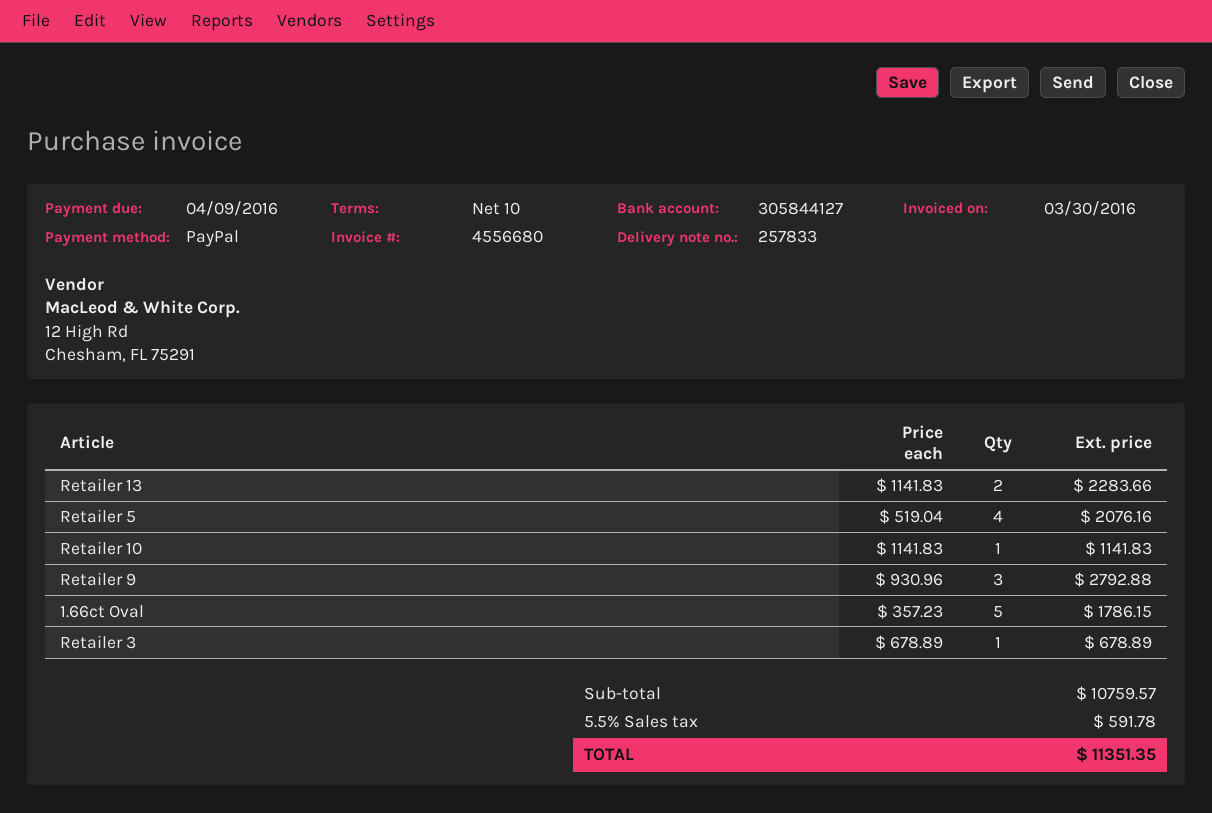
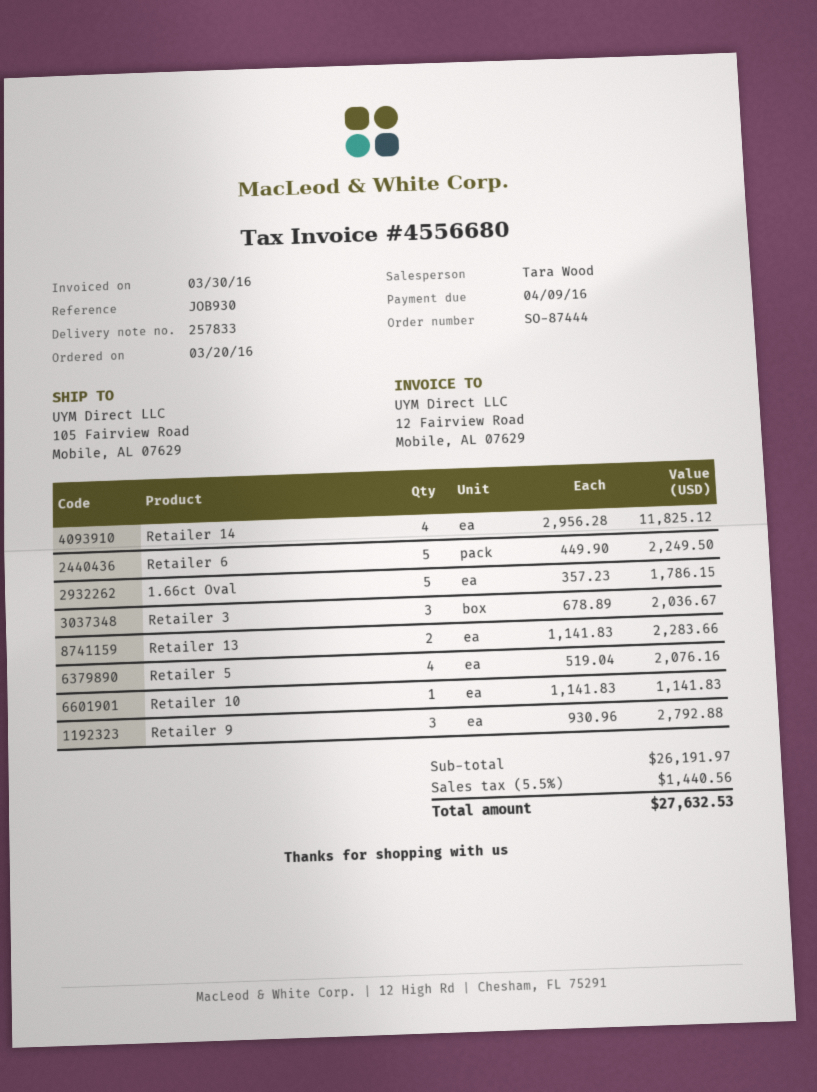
Retailer 3: 1 x 678.89 = 678.89 -> 3 x 678.89 = 2036.67
Retailer 14: none -> 4 x 2956.28 = 11825.12
Retailer 6: none -> 5 x 449.90 = 2249.50
subtotal: 10759.57 -> 26191.97
tax: 5.5% = 591.78 -> 5.5% = 1440.56
total: 11351.35 -> 27632.53

